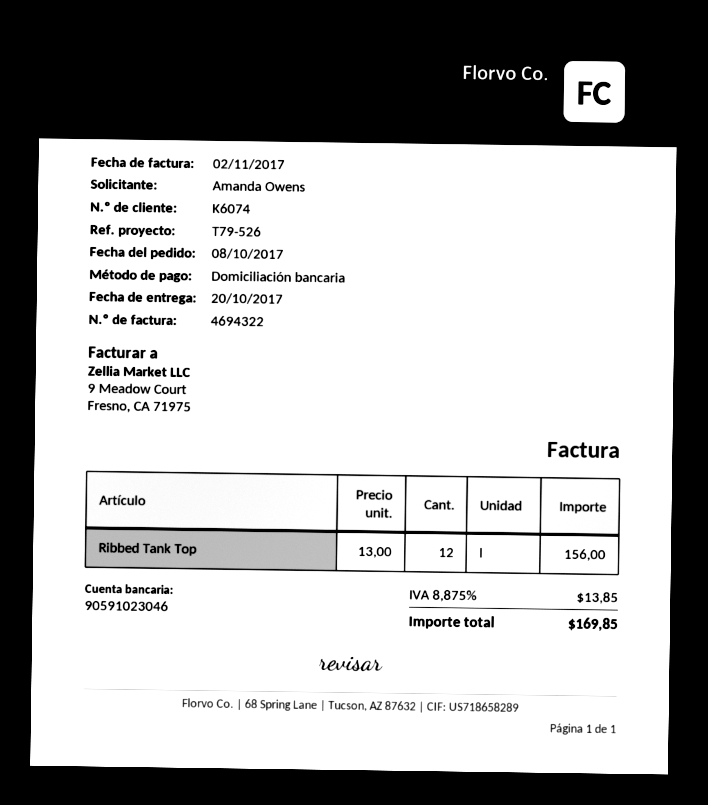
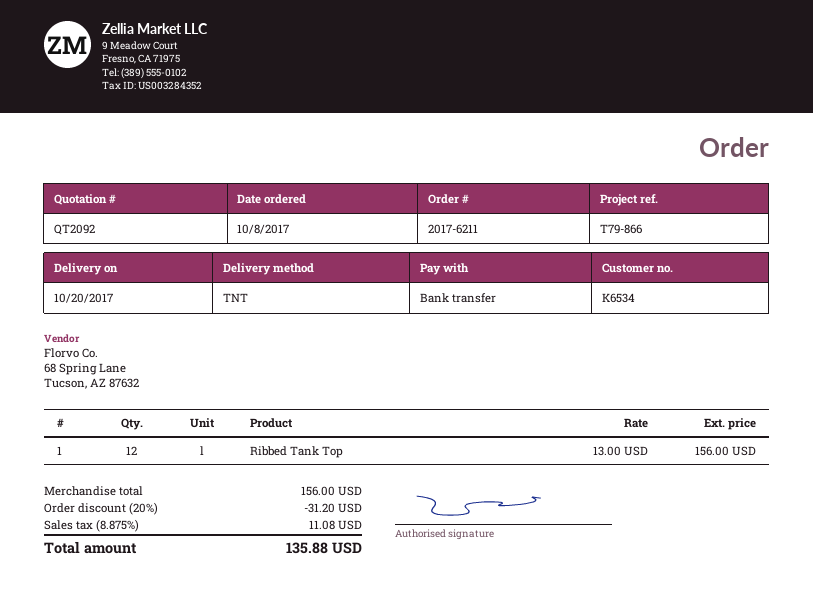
customer number: K6074 -> K6534
reference: T79-526 -> T79-866
payment method: direct debit -> bank transfer
discount: none -> 20% = 31.20
tax: 8.875% = 13.85 -> 8.875% = 11.08
total: 169.85 -> 135.88

